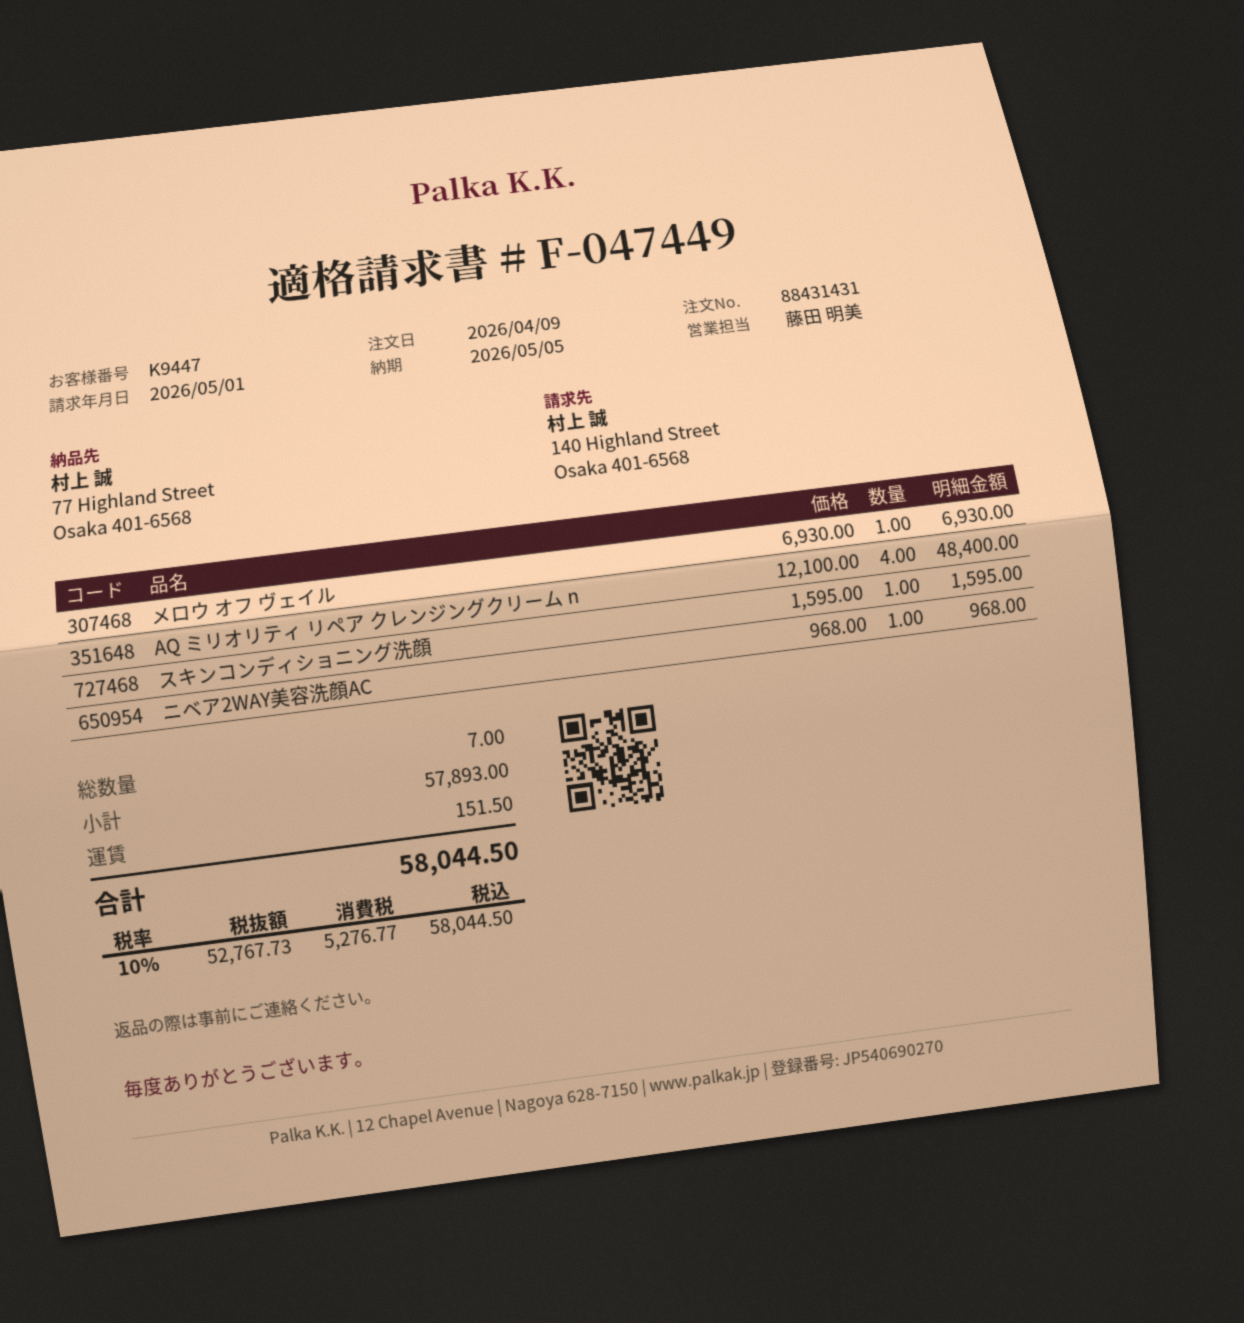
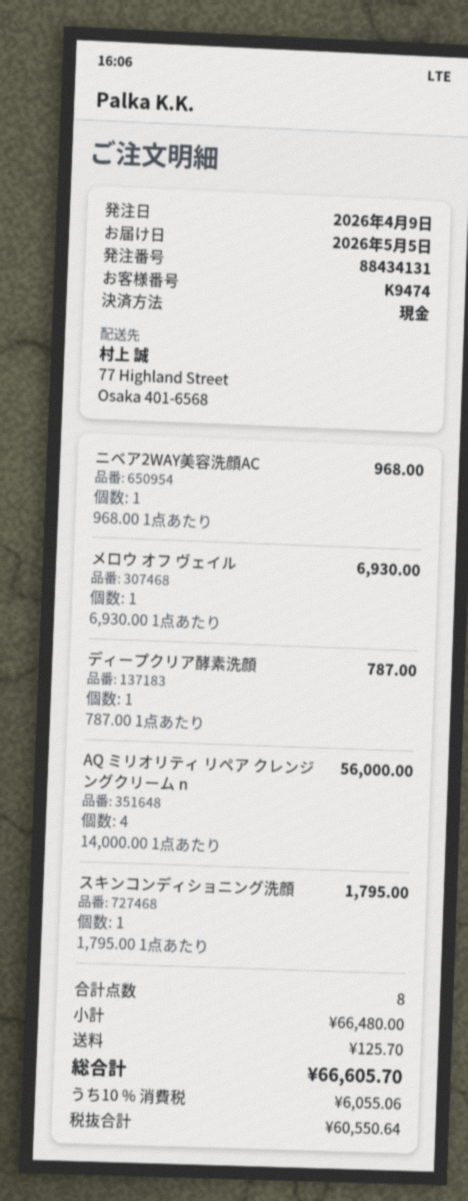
order number: 88431431 -> 88434131
customer number: K9447 -> K9474
AQ ミリオリティ リペア クレンジングクリーム n: 4 x 12100.00 = 48400.00 -> 4 x 14000.00 = 56000.00
スキンコンディショニング洗顔: 1 x 1595.00 = 1595.00 -> 1 x 1795.00 = 1795.00
ディープクリア酵素洗顔: none -> 1 x 787.00 = 787.00
total quantity: 7 -> 8
subtotal: 57893.00 -> 66480.00
shipping: 151.50 -> 125.70
net: 52767.73 -> 60550.64
tax: 10% = 5276.77 -> 10% = 6055.06
total: 58044.50 -> 66605.70

